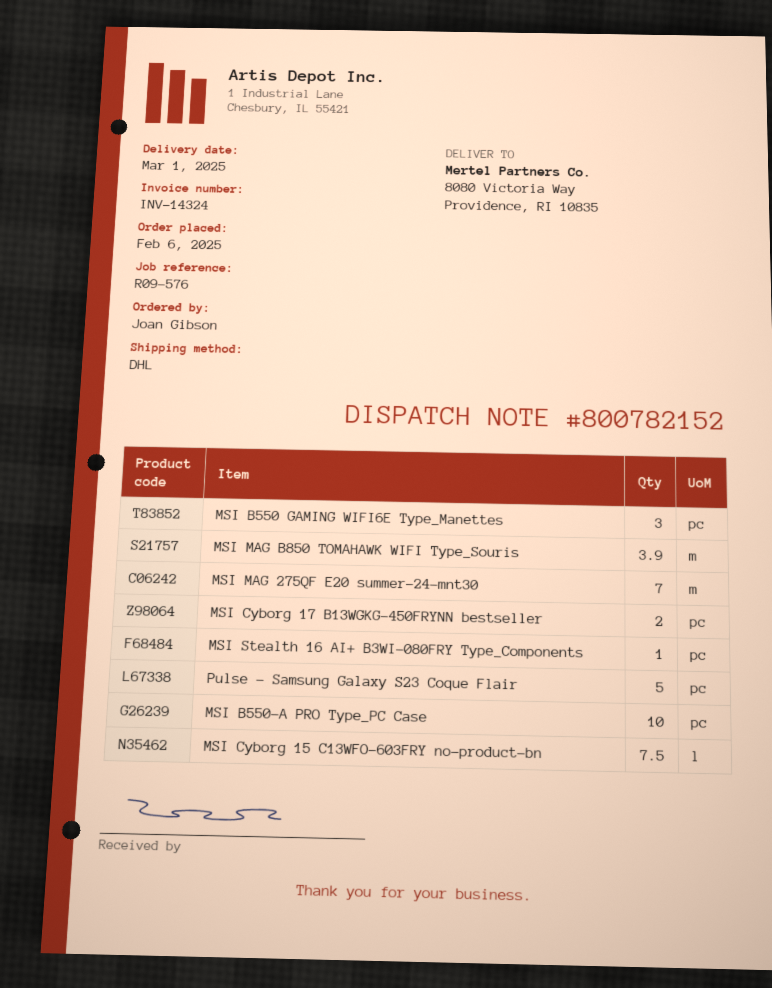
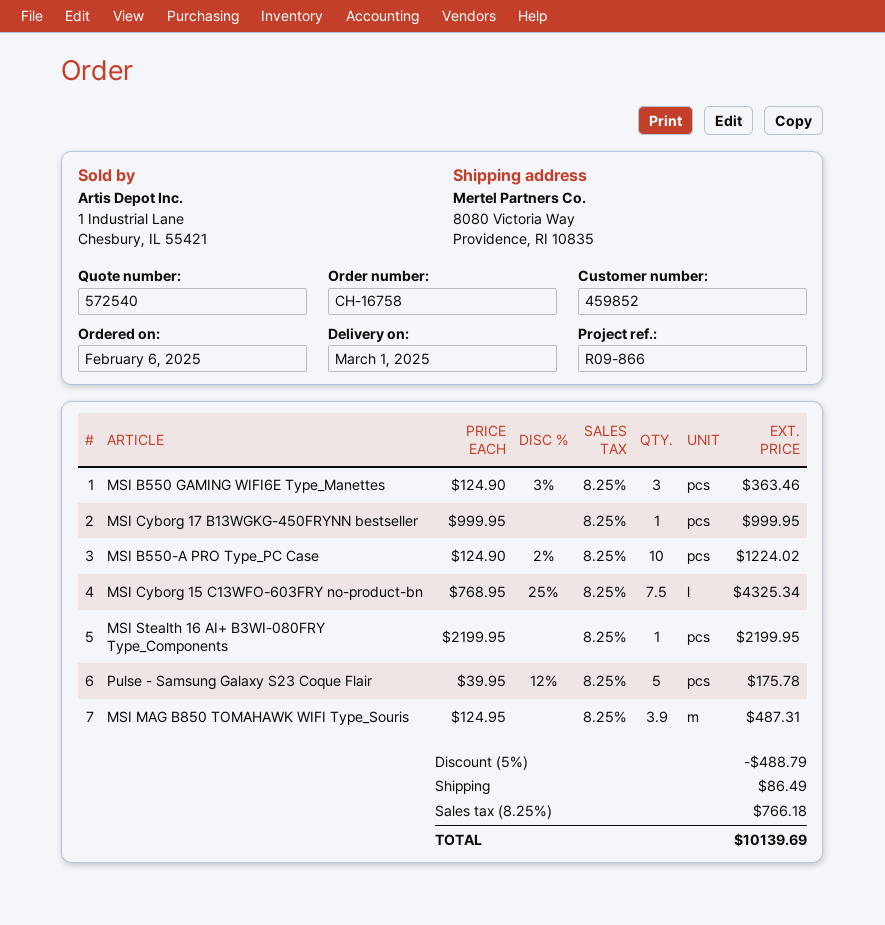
reference: R09-576 -> R09-866
MSI MAG 275QF E20 summer-24-mnt30: 7 -> none
MSI Cyborg 17 B13WGKG-450FRYNN bestseller: 2 -> 1

